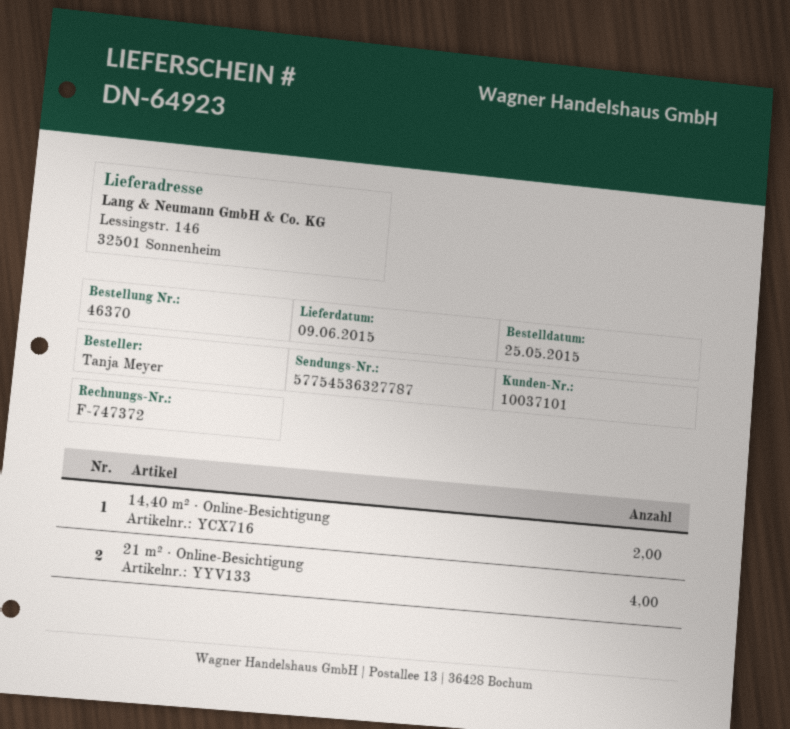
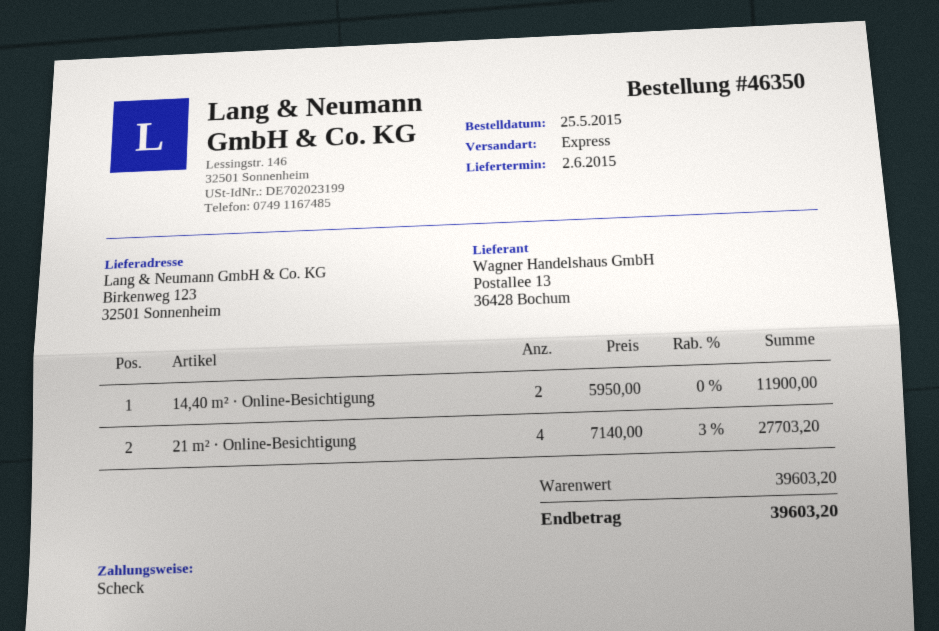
order number: 46370 -> 46350
delivery date: 2015-06-09 -> 2015-06-02
ship to: Lessingstr. 146, 32501 Sonnenheim -> Birkenweg 123, 32501 Sonnenheim

